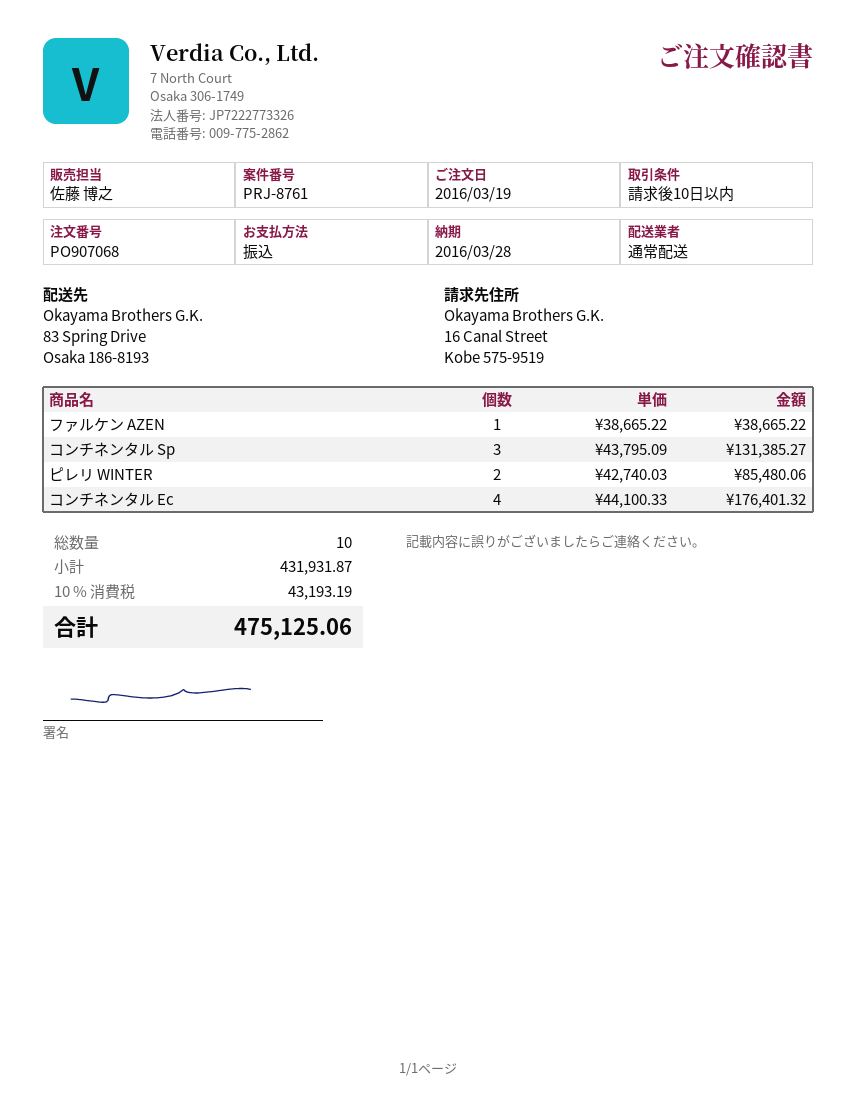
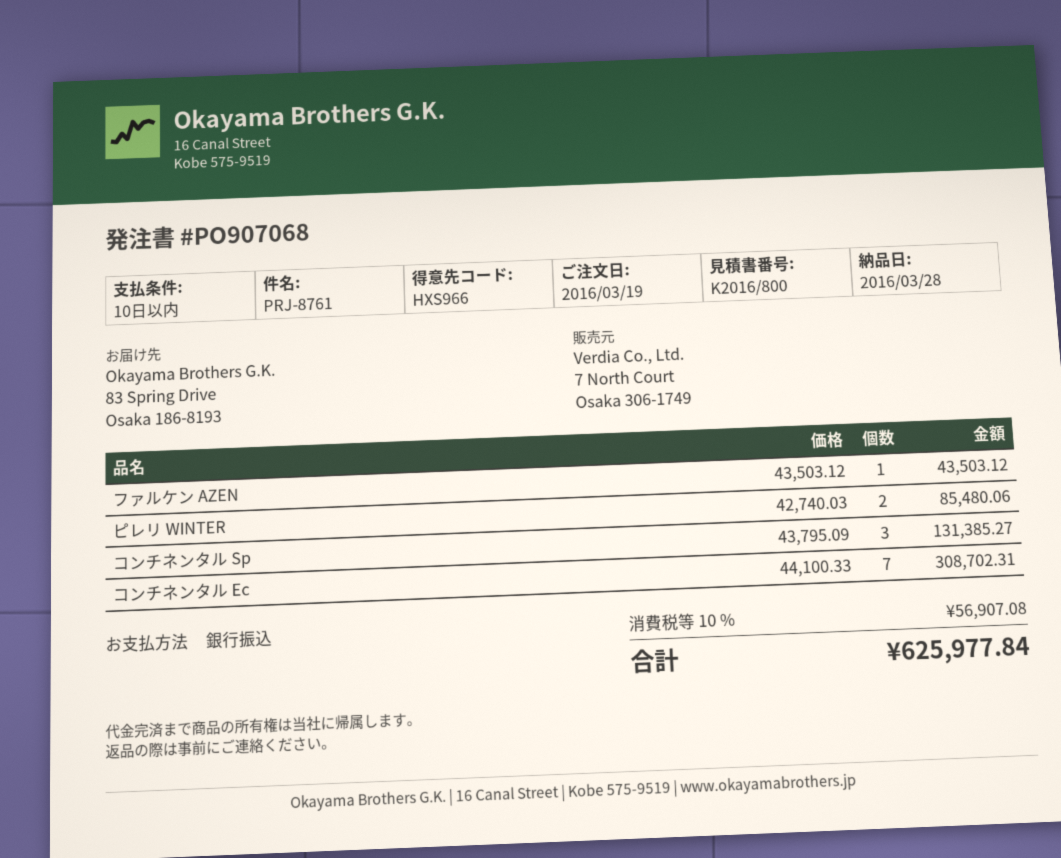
ファルケン AZEN: 1 x 38665.22 = 38665.22 -> 1 x 43503.12 = 43503.12
コンチネンタル Ec: 4 x 44100.33 = 176401.32 -> 7 x 44100.33 = 308702.31
tax: 10% = 43193.19 -> 10% = 56907.08
total: 475125.06 -> 625977.84

